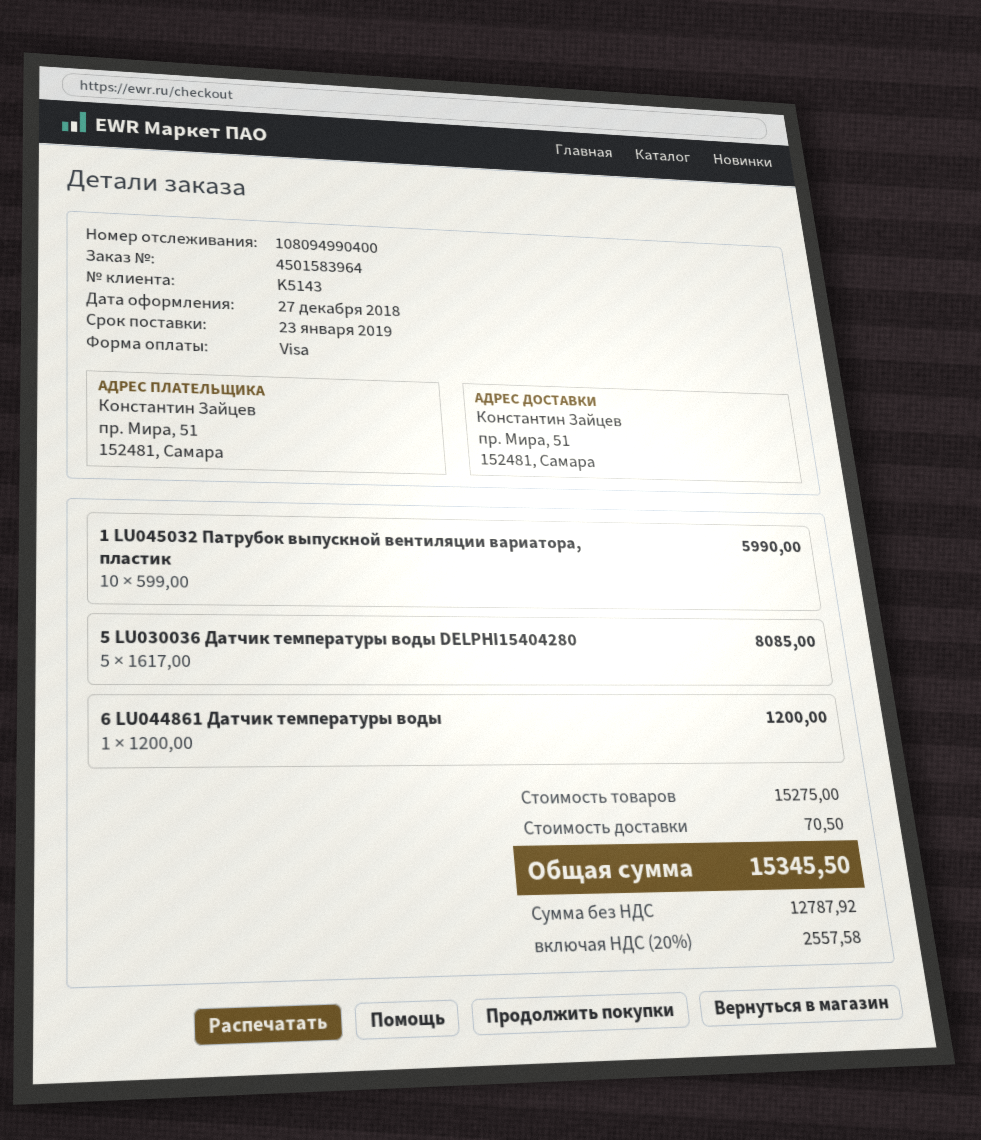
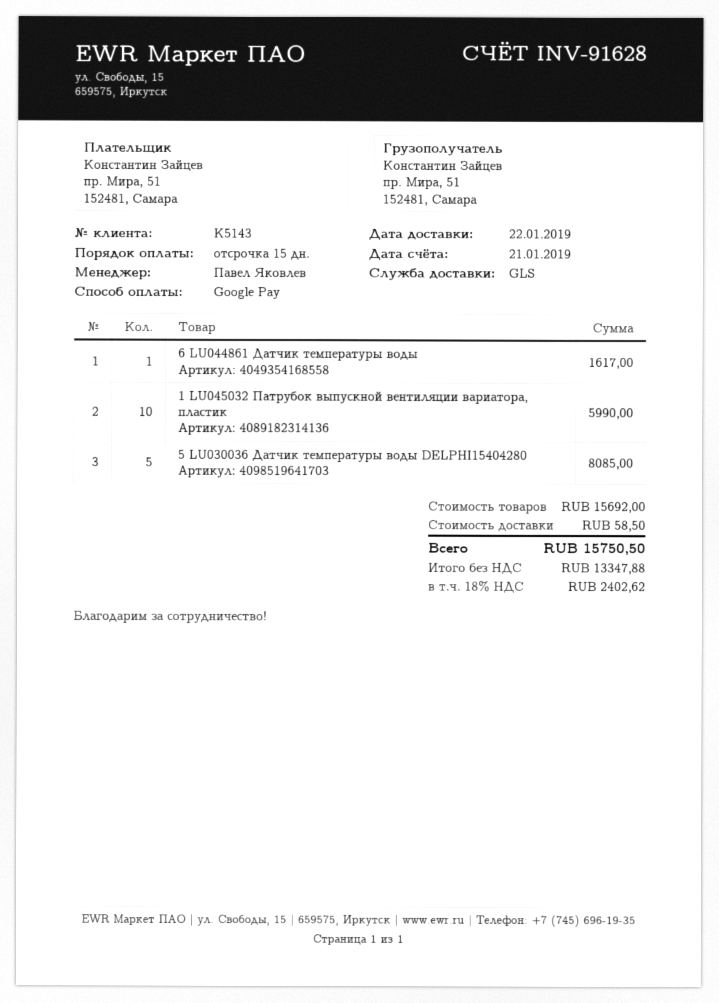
delivery date: 2019-01-23 -> 2019-01-22
payment method: Visa -> Google Pay
6 LU044861 Датчик температуры воды: 1 for 1200.00 -> 1 for 1617.00
subtotal: 15275.00 -> 15692.00
shipping: 70.50 -> 58.50
net: 12787.92 -> 13347.88
tax: 20% = 2557.58 -> 18% = 2402.62
total: 15345.50 -> 15750.50

